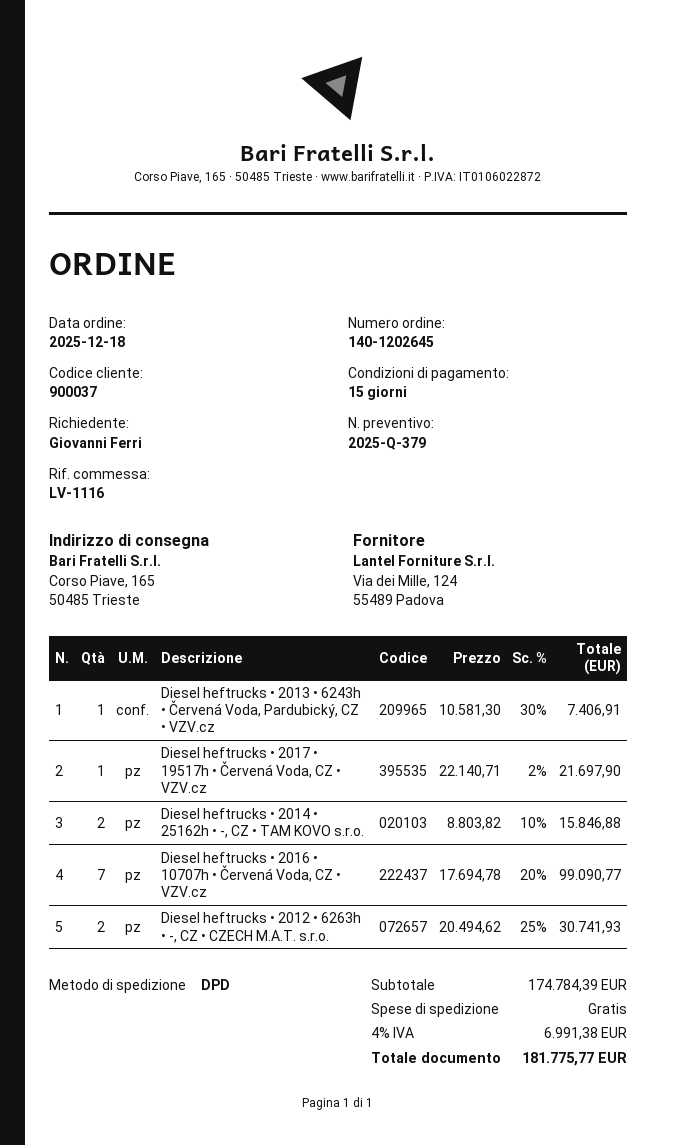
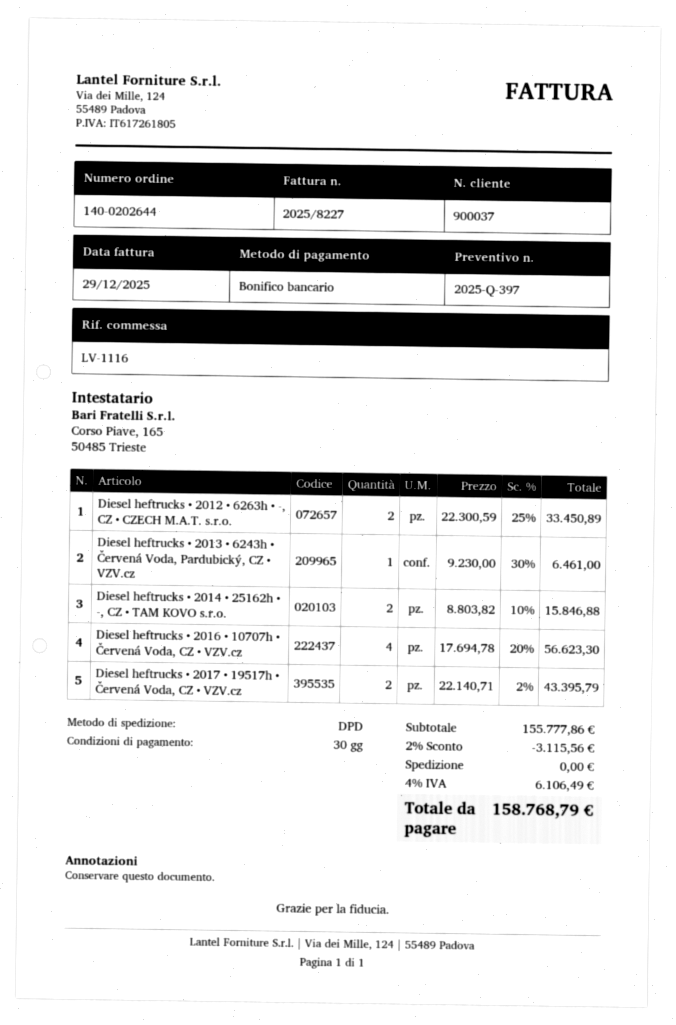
quote number: 2025-Q-379 -> 2025-Q-397
order number: 140-1202645 -> 140-0202644
payment terms: 15 days -> 30 days
Diesel heftrucks • 2013 • 6243h • Červená Voda, Pardubický, CZ • VZV.cz: 1 x 10581.30 - 30% = 7406.91 -> 1 x 9230.00 - 30% = 6461.00
Diesel heftrucks • 2017 • 19517h • Červená Voda, CZ • VZV.cz: 1 x 22140.71 - 2% = 21697.90 -> 2 x 22140.71 - 2% = 43395.79
Diesel heftrucks • 2016 • 10707h • Červená Voda, CZ • VZV.cz: 7 x 17694.78 - 20% = 99090.77 -> 4 x 17694.78 - 20% = 56623.30
Diesel heftrucks • 2012 • 6263h • -, CZ • CZECH M.A.T. s.r.o.: 2 x 20494.62 - 25% = 30741.93 -> 2 x 22300.59 - 25% = 33450.89
subtotal: 174784.39 -> 155777.86
discount: none -> 2% = 3115.56
tax: 4% = 6991.38 -> 4% = 6106.49
total: 181775.77 -> 158768.79

